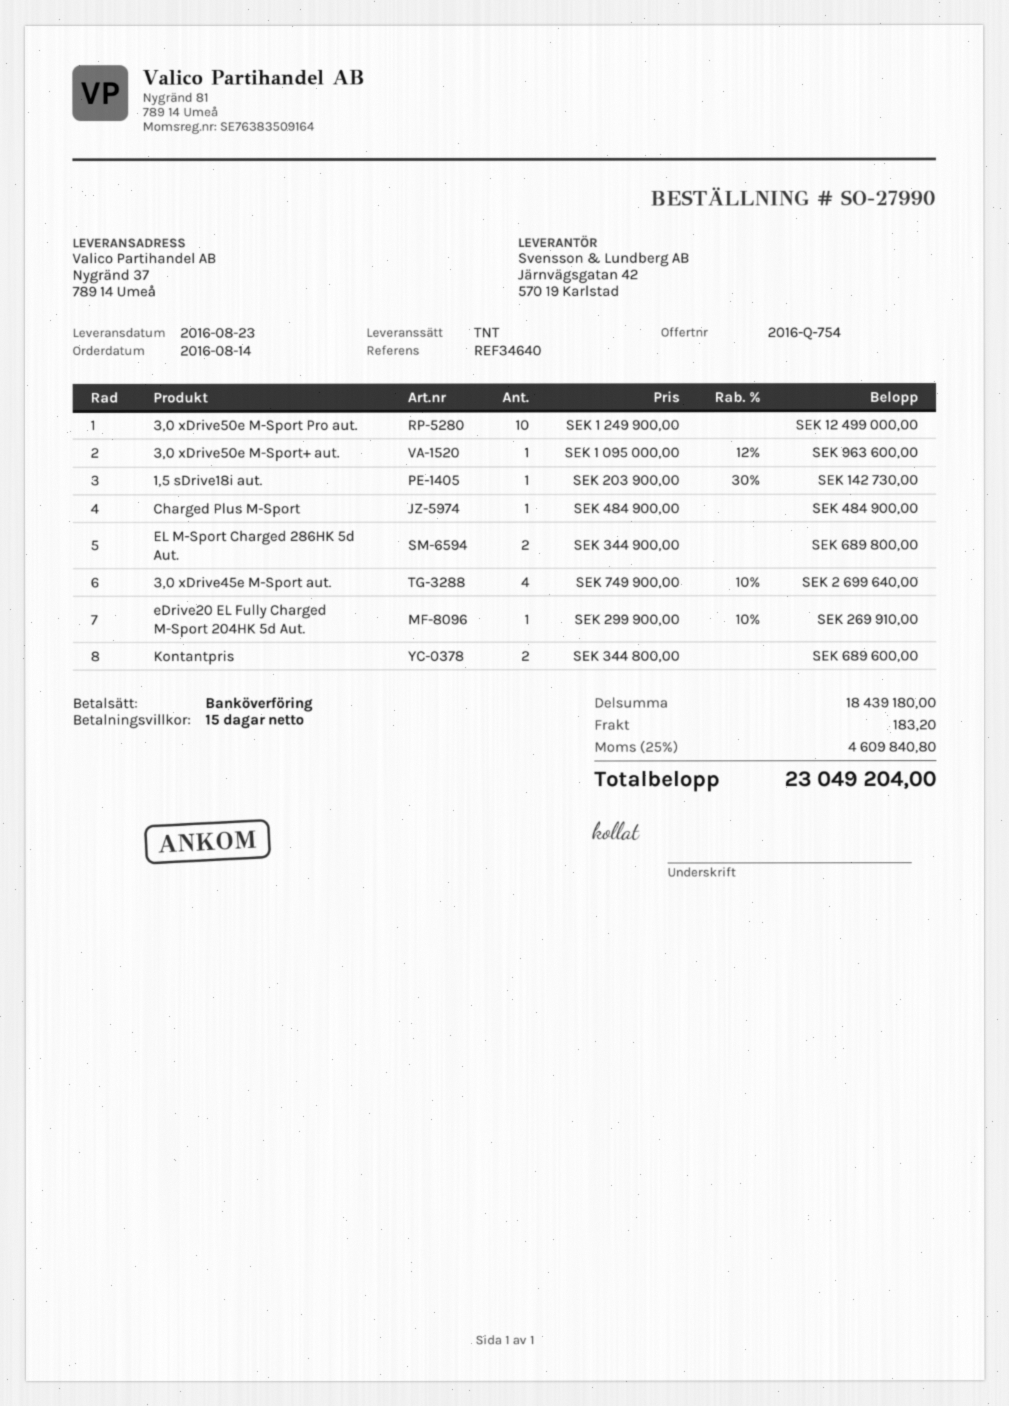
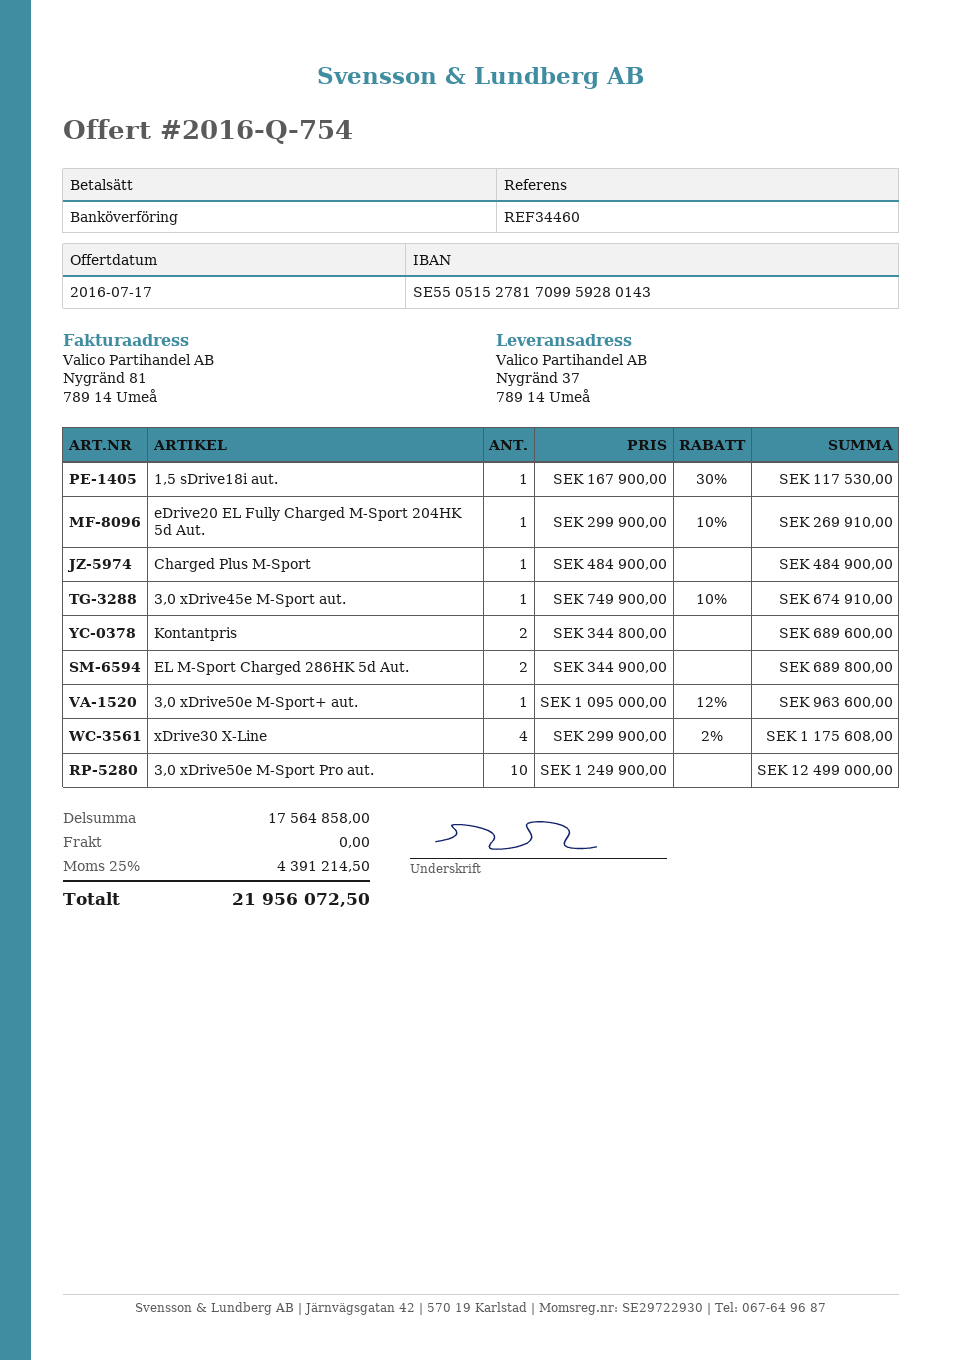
reference: REF34640 -> REF34460
1,5 sDrive18i aut.: 1 x 203900.00 - 30% = 142730.00 -> 1 x 167900.00 - 30% = 117530.00
3,0 xDrive45e M-Sport aut.: 4 x 749900.00 - 10% = 2699640.00 -> 1 x 749900.00 - 10% = 674910.00
xDrive30 X-Line: none -> 4 x 299900.00 - 2% = 1175608.00
subtotal: 18439180.00 -> 17564858.00
shipping: 183.20 -> 0.00
tax: 25% = 4609840.80 -> 25% = 4391214.50
total: 23049204.00 -> 21956072.50

